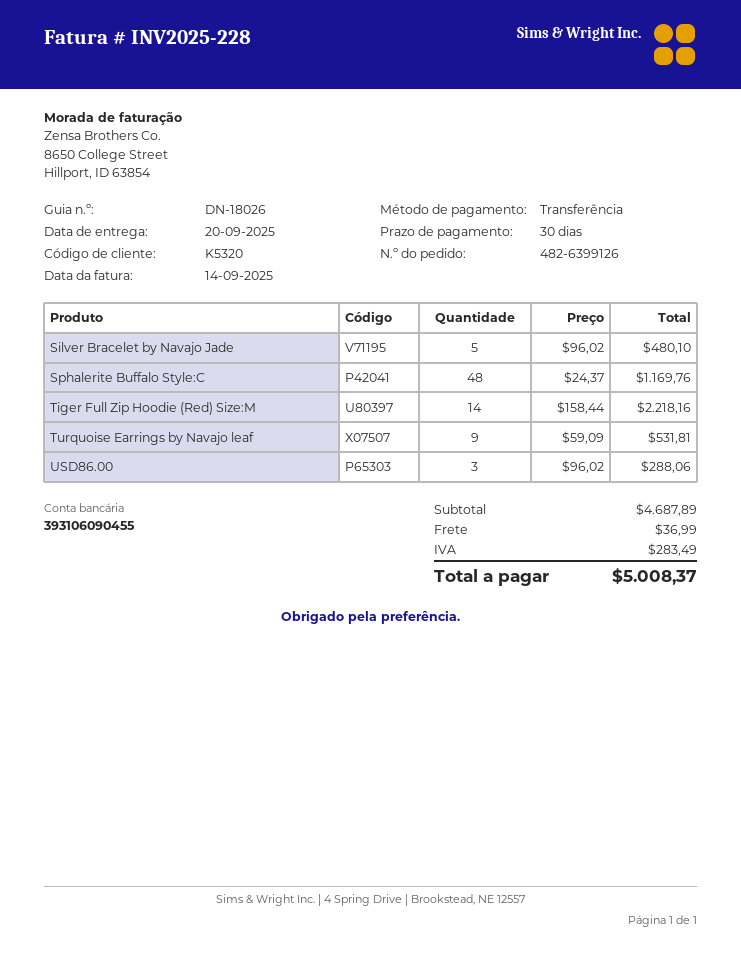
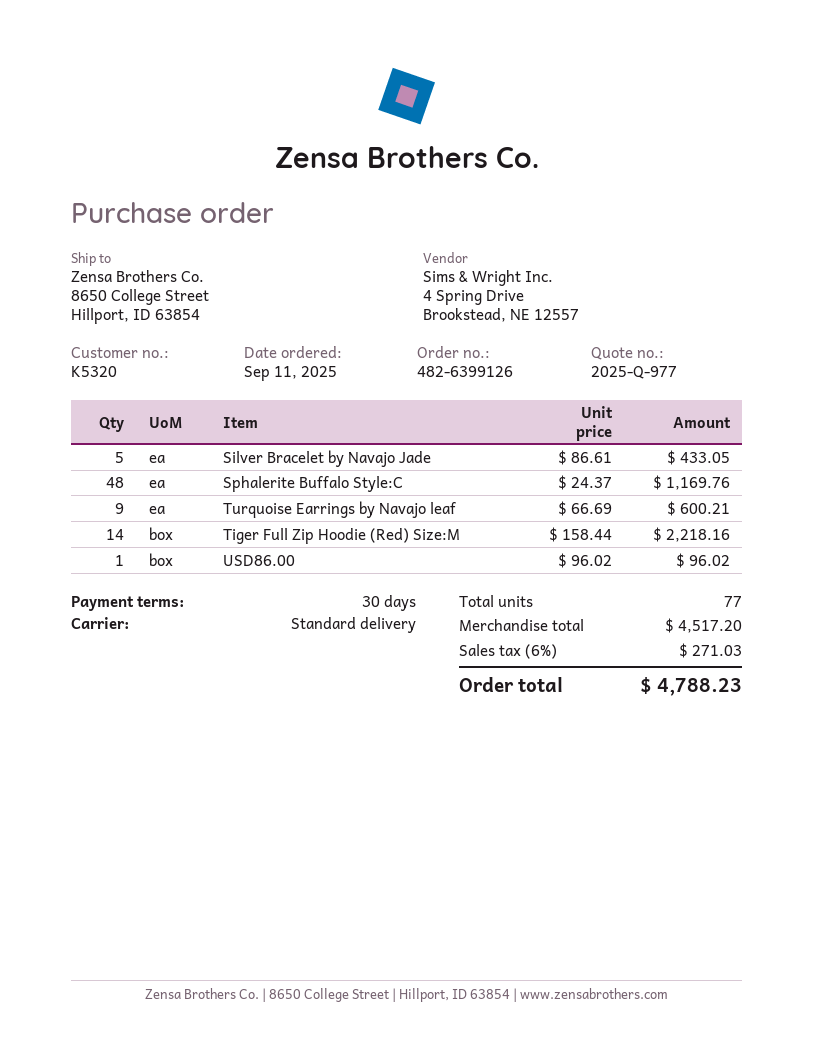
Silver Bracelet by Navajo Jade: 5 x 96.02 = 480.10 -> 5 x 86.61 = 433.05
Turquoise Earrings by Navajo leaf: 9 x 59.09 = 531.81 -> 9 x 66.69 = 600.21
USD86.00: 3 x 96.02 = 288.06 -> 1 x 96.02 = 96.02
subtotal: 4687.89 -> 4517.20
shipping: 36.99 -> none
tax: 283.49 -> 271.03
total: 5008.37 -> 4788.23

